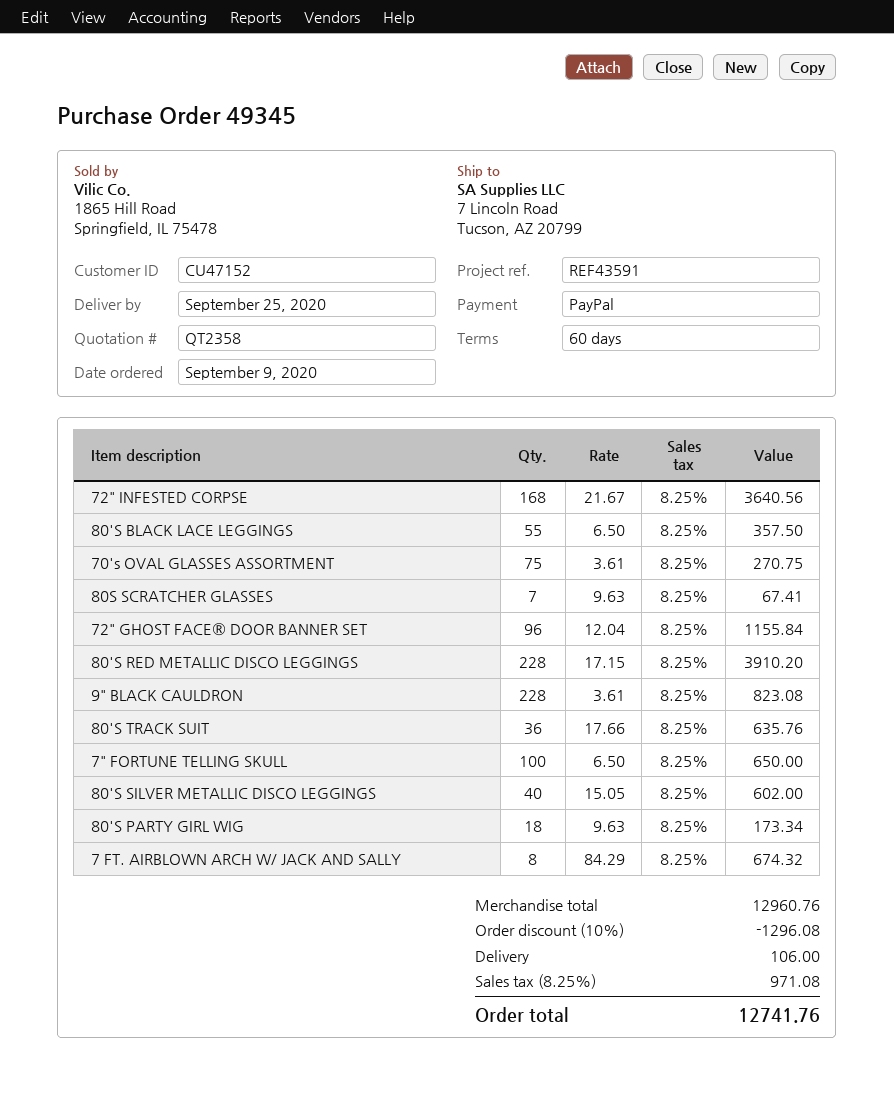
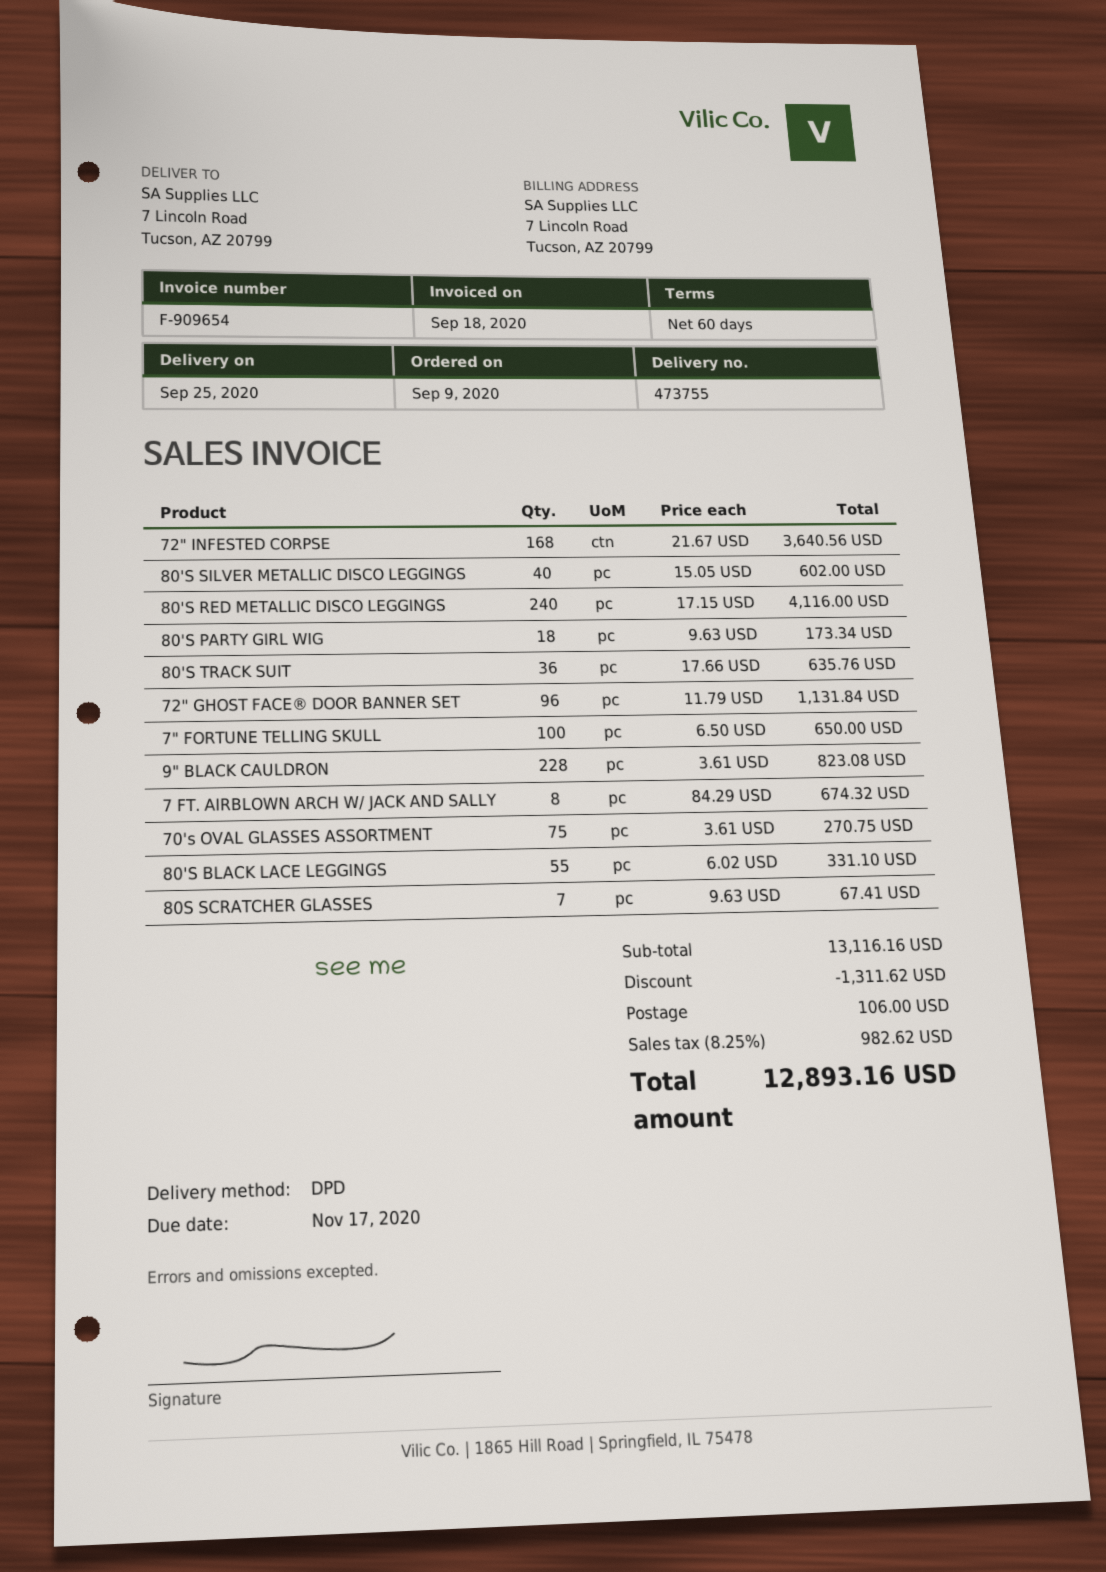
80'S BLACK LACE LEGGINGS: 55 x 6.50 = 357.50 -> 55 x 6.02 = 331.10
72" GHOST FACE® DOOR BANNER SET: 96 x 12.04 = 1155.84 -> 96 x 11.79 = 1131.84
80'S RED METALLIC DISCO LEGGINGS: 228 x 17.15 = 3910.20 -> 240 x 17.15 = 4116.00
subtotal: 12960.76 -> 13116.16
discount: 1296.08 -> 1311.62
tax: 8.25% = 971.08 -> 8.25% = 982.62
total: 12741.76 -> 12893.16

